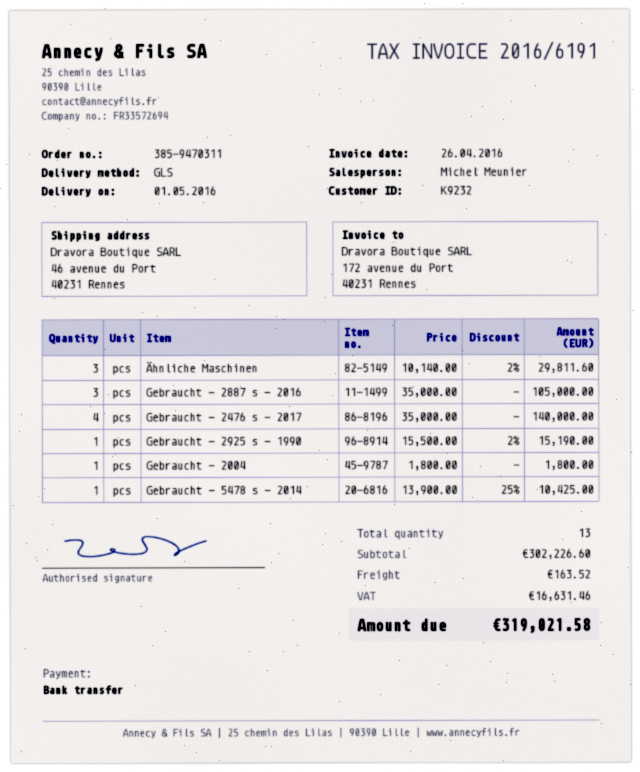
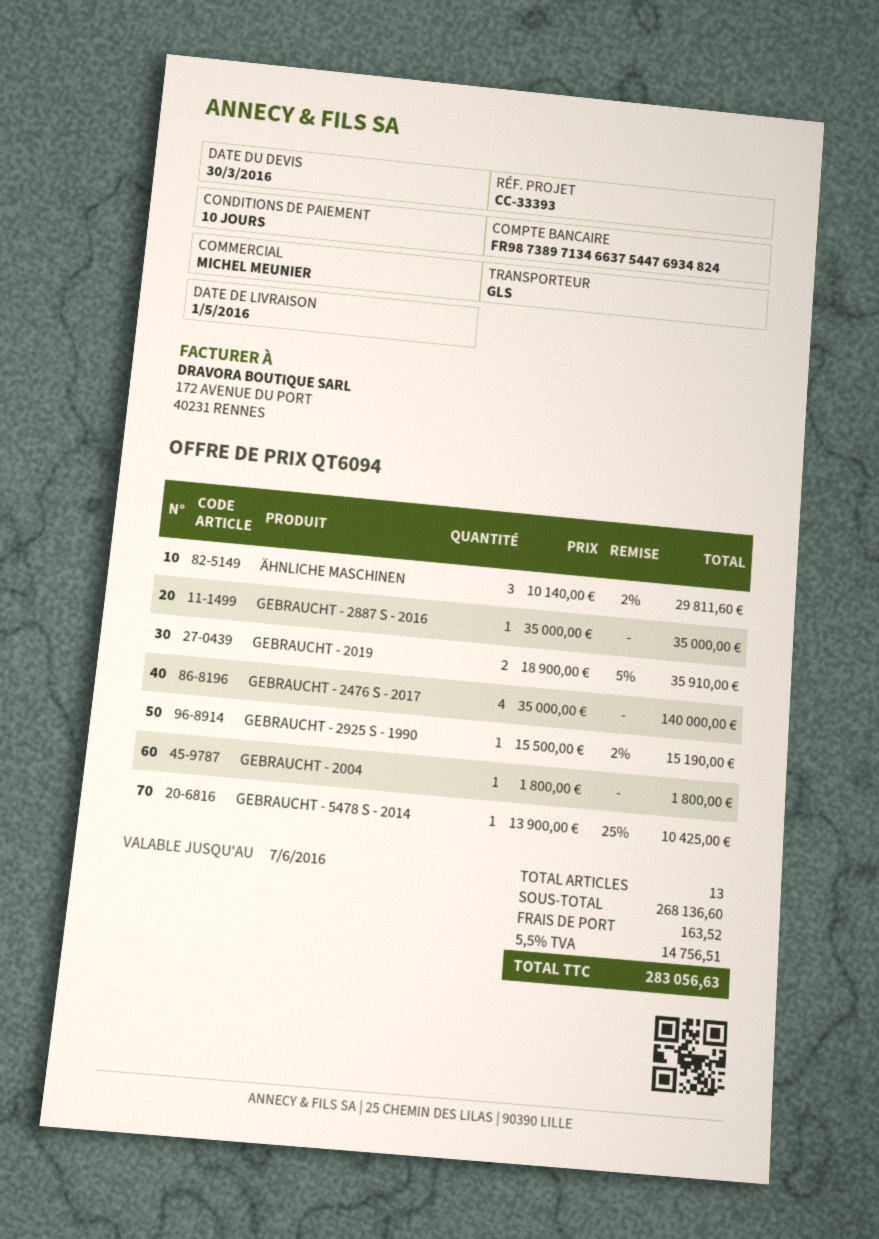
Gebraucht - 2887 s - 2016: 3 x 35000.00 = 105000.00 -> 1 x 35000.00 = 35000.00
GEBRAUCHT - 2019: none -> 2 x 18900.00 - 5% = 35910.00
subtotal: 302226.60 -> 268136.60
tax: 16631.46 -> 14756.51
total: 319021.58 -> 283056.63

